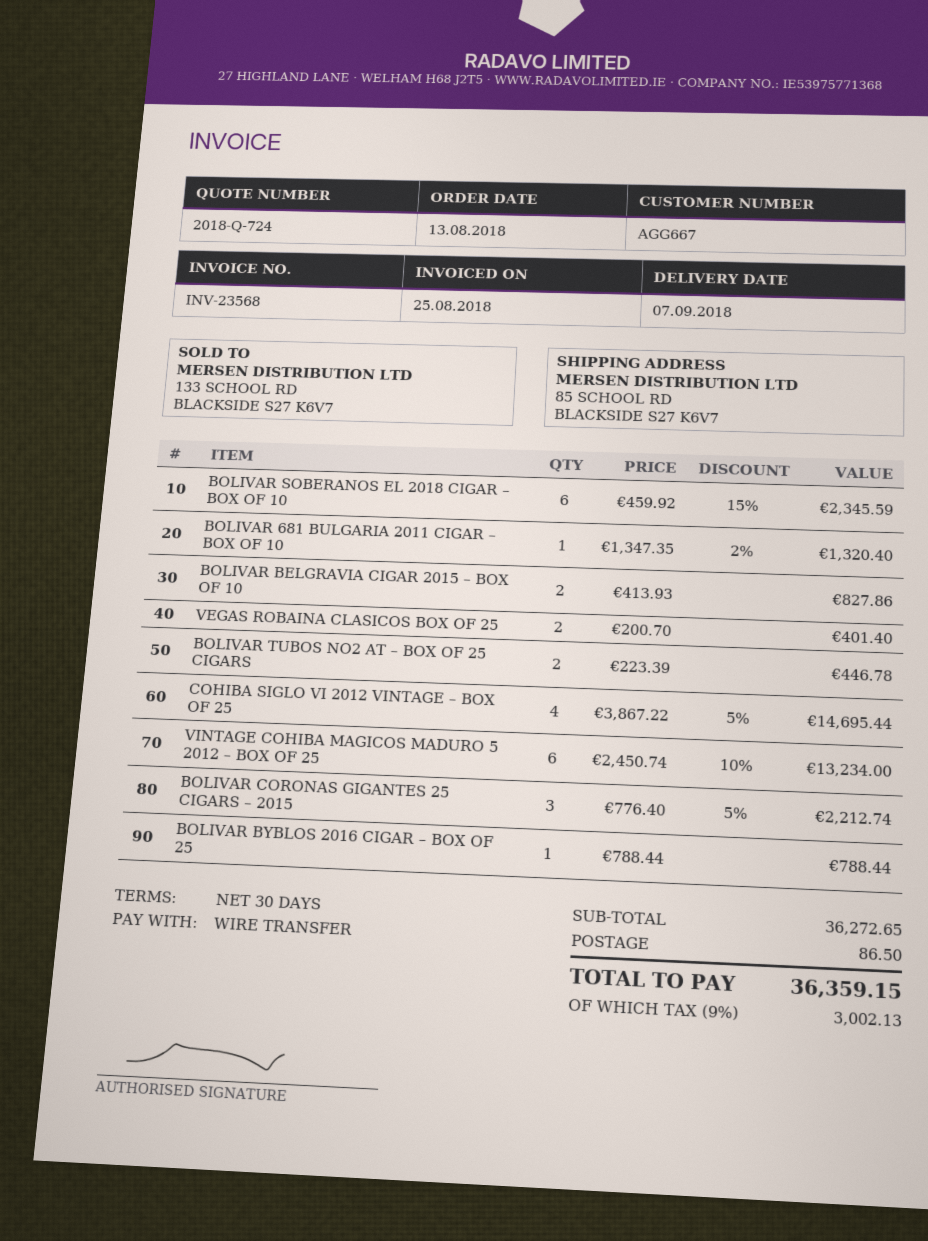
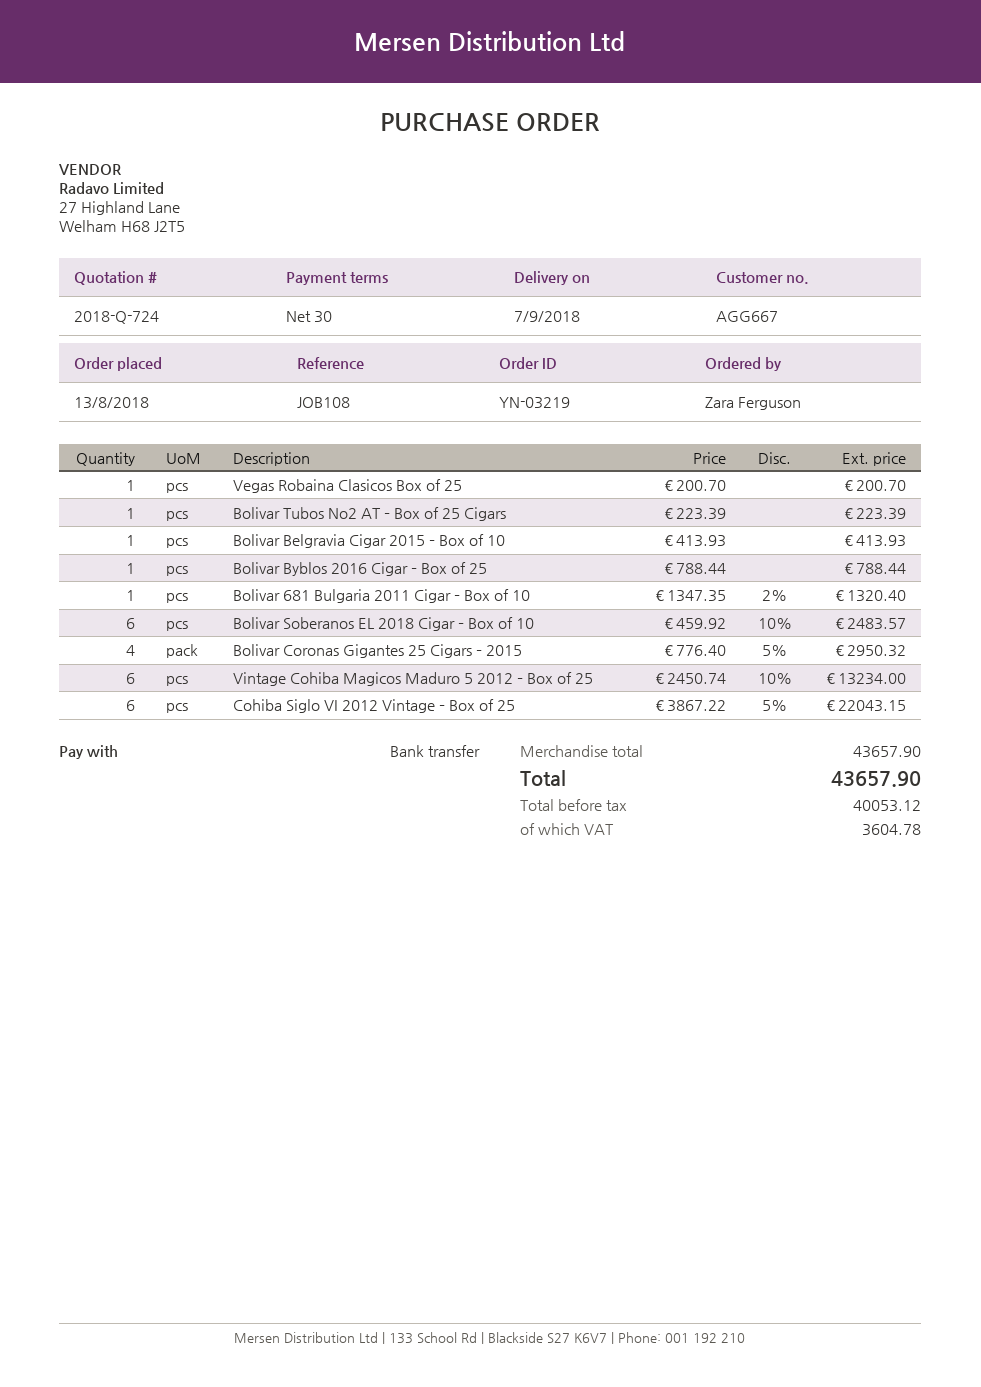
BOLIVAR SOBERANOS EL 2018 CIGAR – BOX OF 10: 6 x 459.92 - 15% = 2345.59 -> 6 x 459.92 - 10% = 2483.57
BOLIVAR BELGRAVIA CIGAR 2015 – BOX OF 10: 2 x 413.93 = 827.86 -> 1 x 413.93 = 413.93
VEGAS ROBAINA CLASICOS BOX OF 25: 2 x 200.70 = 401.40 -> 1 x 200.70 = 200.70
BOLIVAR TUBOS NO2 AT – BOX OF 25 CIGARS: 2 x 223.39 = 446.78 -> 1 x 223.39 = 223.39
COHIBA SIGLO VI 2012 VINTAGE – BOX OF 25: 4 x 3867.22 - 5% = 14695.44 -> 6 x 3867.22 - 5% = 22043.15
BOLIVAR CORONAS GIGANTES 25 CIGARS – 2015: 3 x 776.40 - 5% = 2212.74 -> 4 x 776.40 - 5% = 2950.32
subtotal: 36272.65 -> 43657.90
shipping: 86.50 -> none
tax: 3002.13 -> 3604.78
total: 36359.15 -> 43657.90

